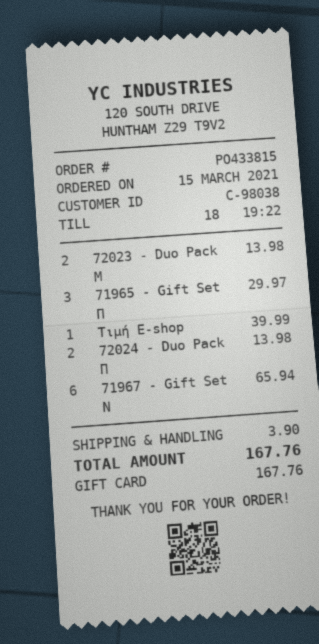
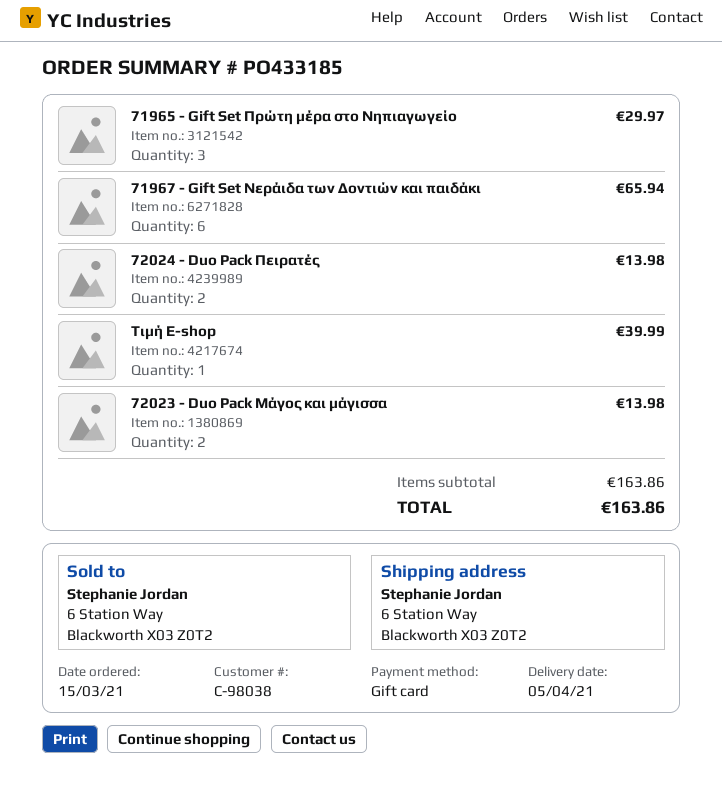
order number: PO433815 -> PO433185
shipping: 3.90 -> none
total: 167.76 -> 163.86

